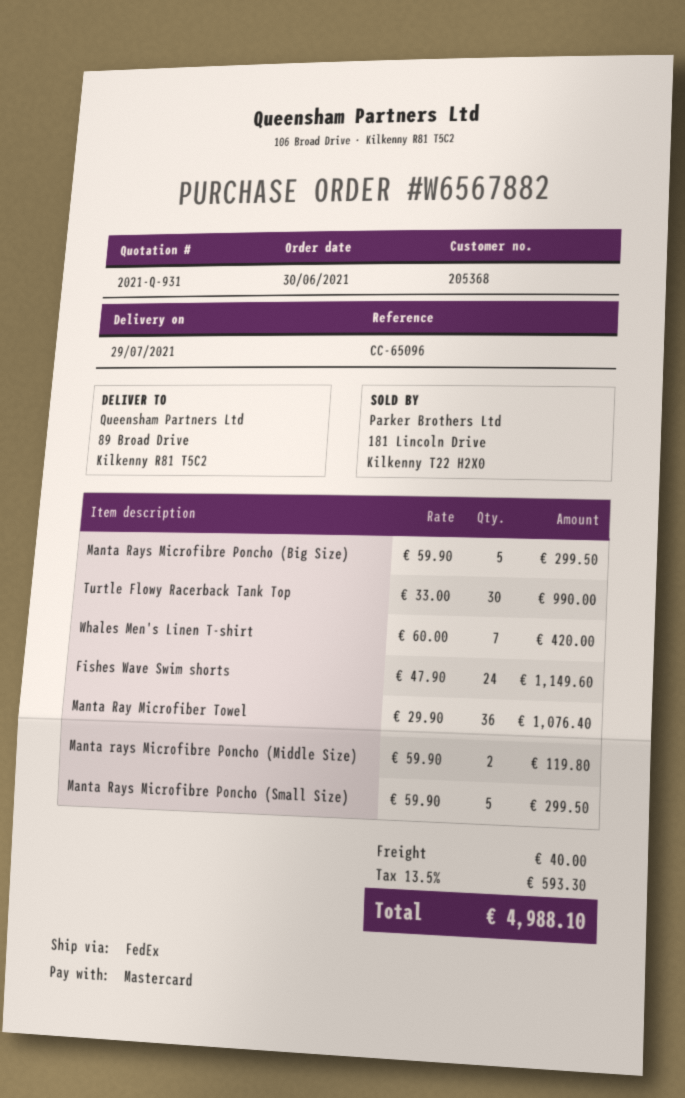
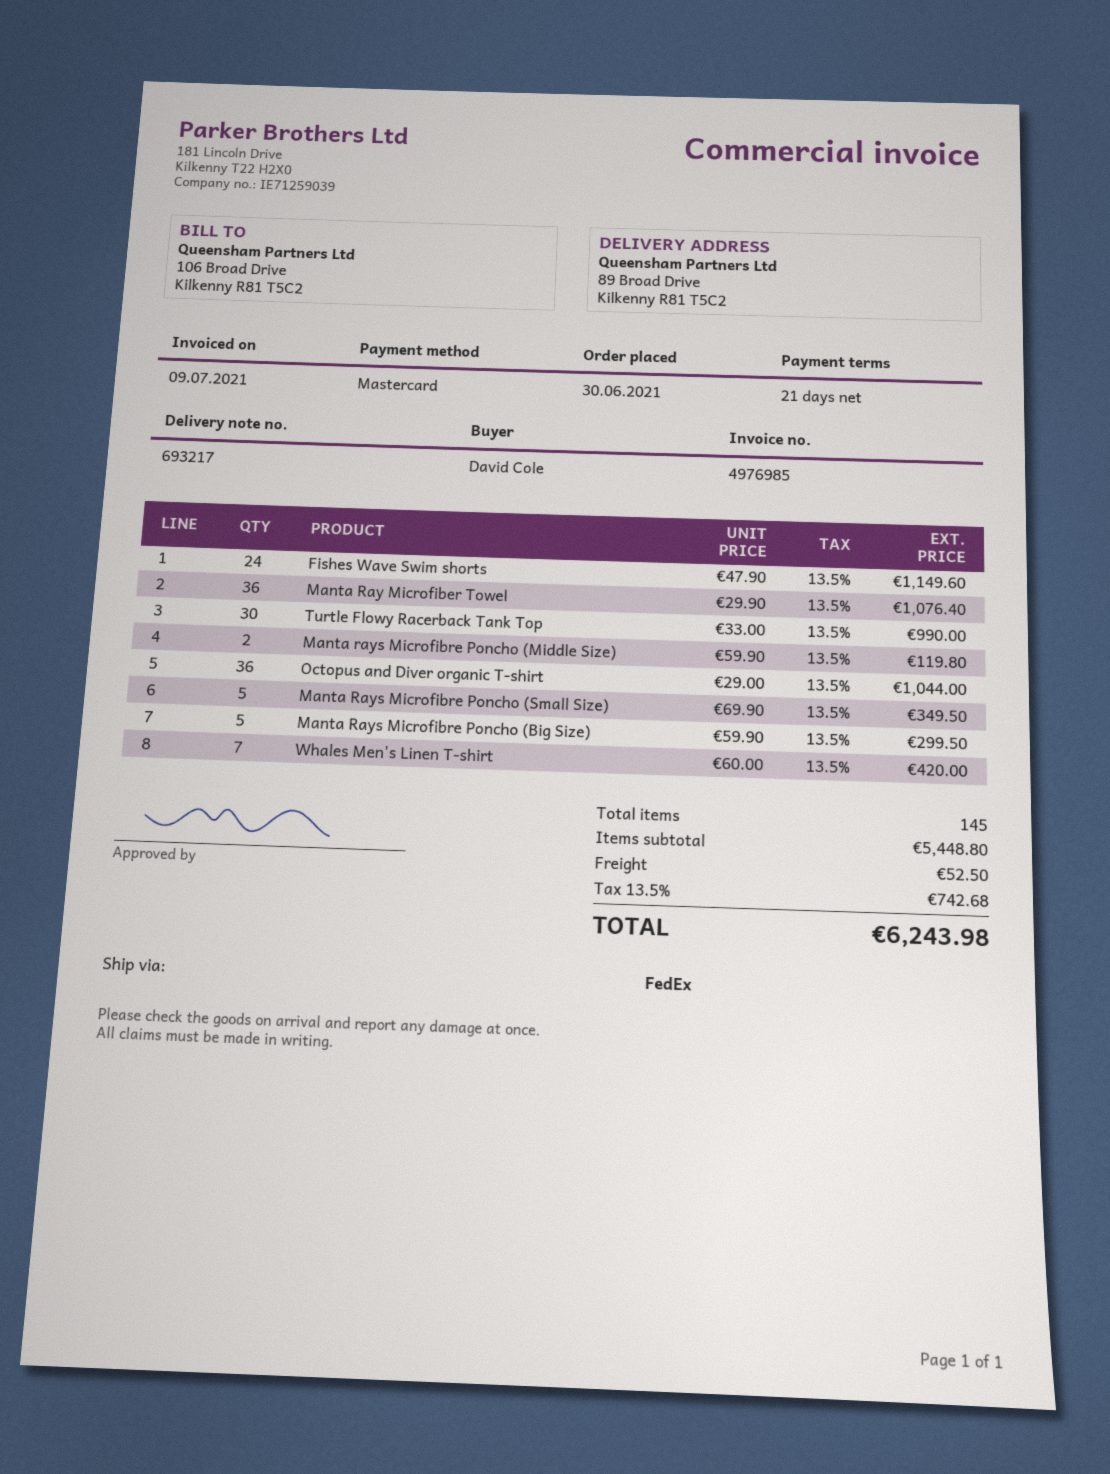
Manta Rays Microfibre Poncho (Small Size): 5 x 59.90 = 299.50 -> 5 x 69.90 = 349.50
Octopus and Diver organic T-shirt: none -> 36 x 29.00 = 1044.00
shipping: 40.00 -> 52.50
tax: 13.5% = 593.30 -> 13.5% = 742.68
total: 4988.10 -> 6243.98

